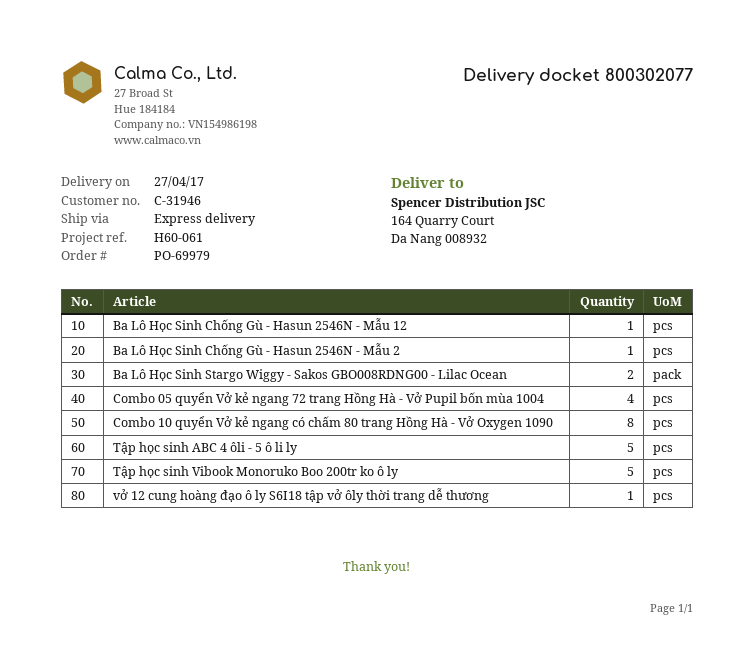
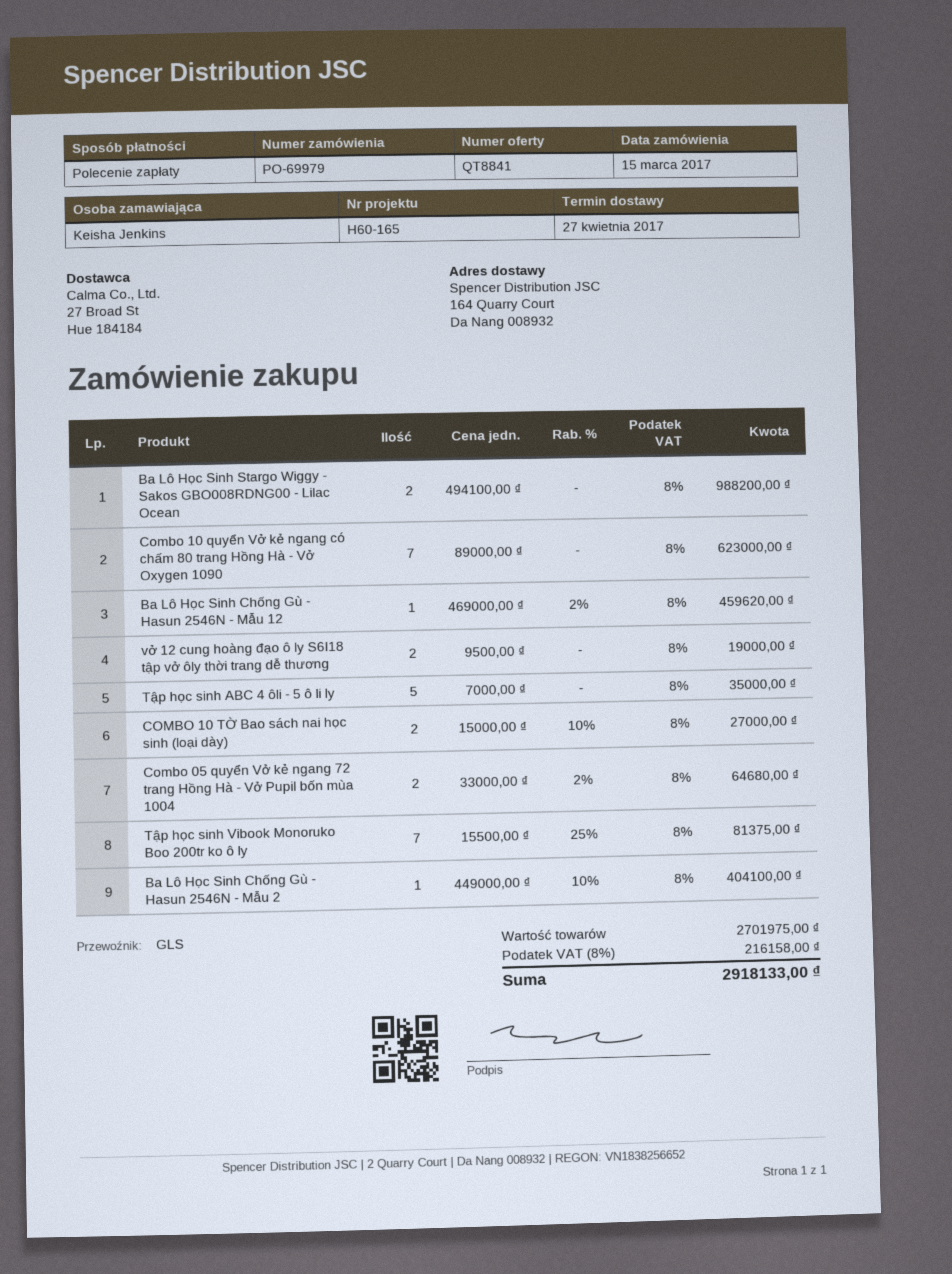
reference: H60-061 -> H60-165
shipping method: express -> GLS
Combo 05 quyển Vở kẻ ngang 72 trang Hồng Hà - Vở Pupil bốn mùa 1004: 4 -> 2
Combo 10 quyển Vở kẻ ngang có chấm 80 trang Hồng Hà - Vở Oxygen 1090: 8 -> 7
Tập học sinh Vibook Monoruko Boo 200tr ko ô ly: 5 -> 7
vở 12 cung hoàng đạo ô ly S6I18 tập vở ôly thời trang dễ thương: 1 -> 2
COMBO 10 TỜ Bao sách nai học sinh (loại dày): none -> 2

